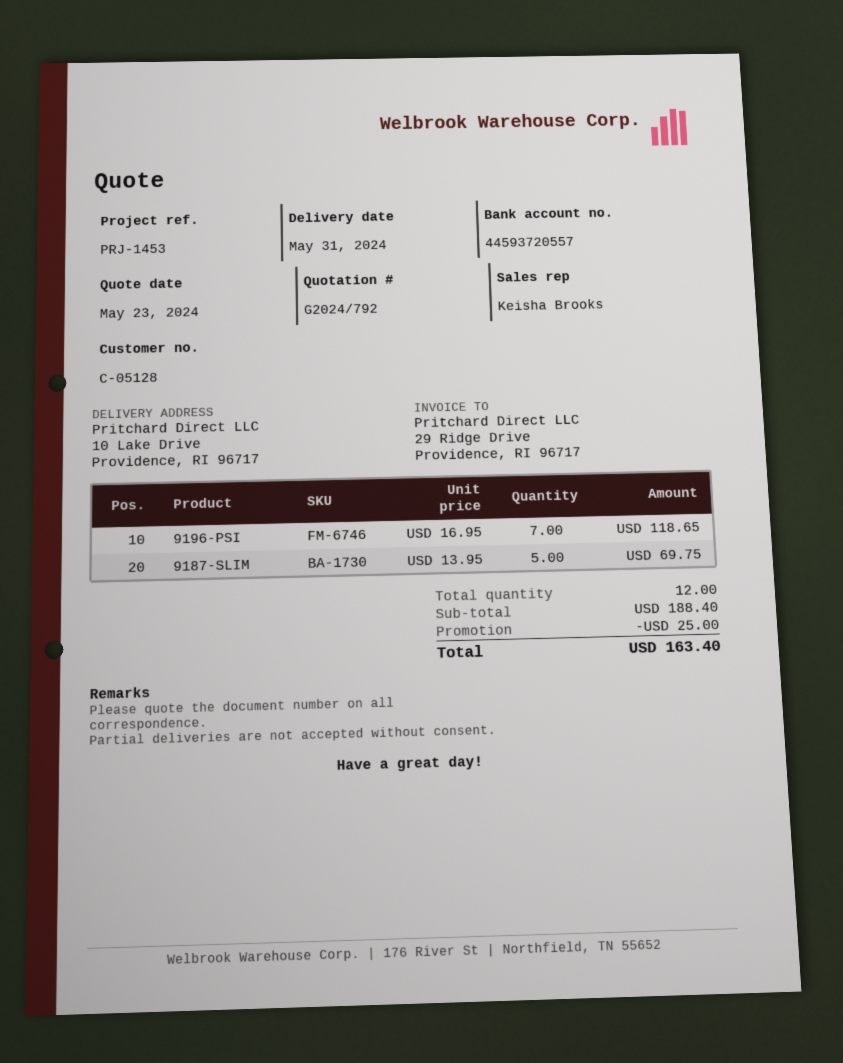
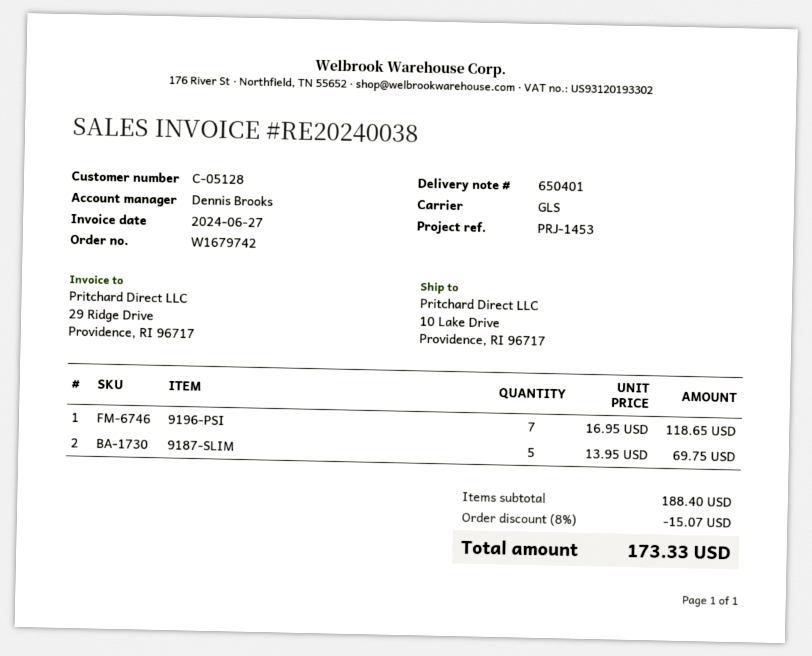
sales rep: Keisha Brooks -> Dennis Brooks
discount: 25.00 -> 15.07
total: 163.40 -> 173.33

